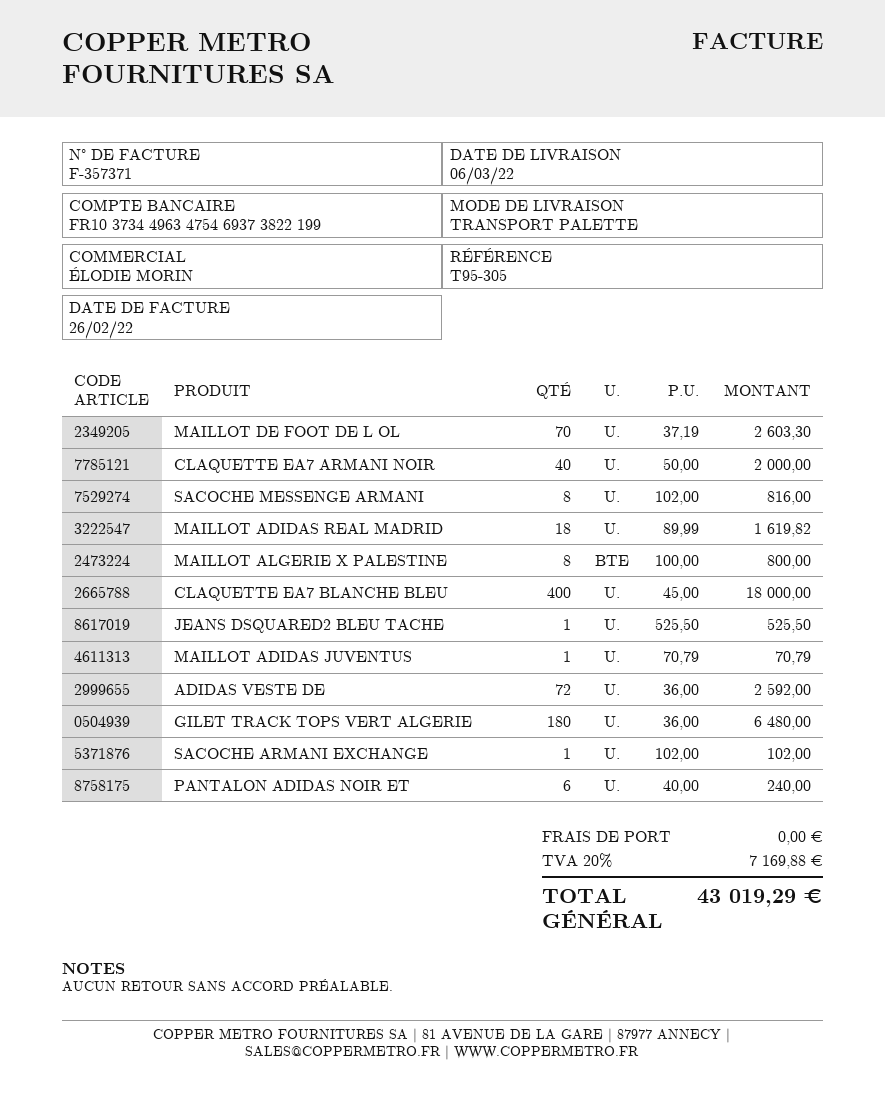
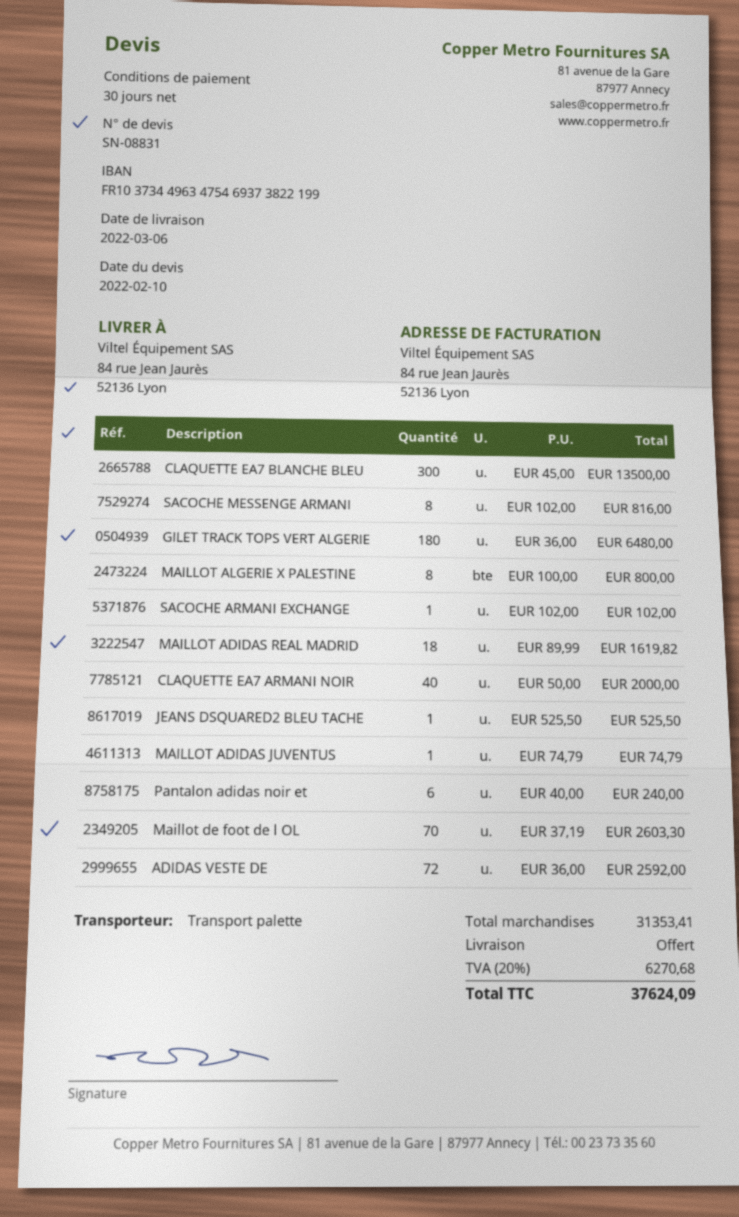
CLAQUETTE EA7 BLANCHE BLEU: 400 x 45.00 = 18000.00 -> 300 x 45.00 = 13500.00
MAILLOT ADIDAS JUVENTUS: 1 x 70.79 = 70.79 -> 1 x 74.79 = 74.79
tax: 20% = 7169.88 -> 20% = 6270.68
total: 43019.29 -> 37624.09

